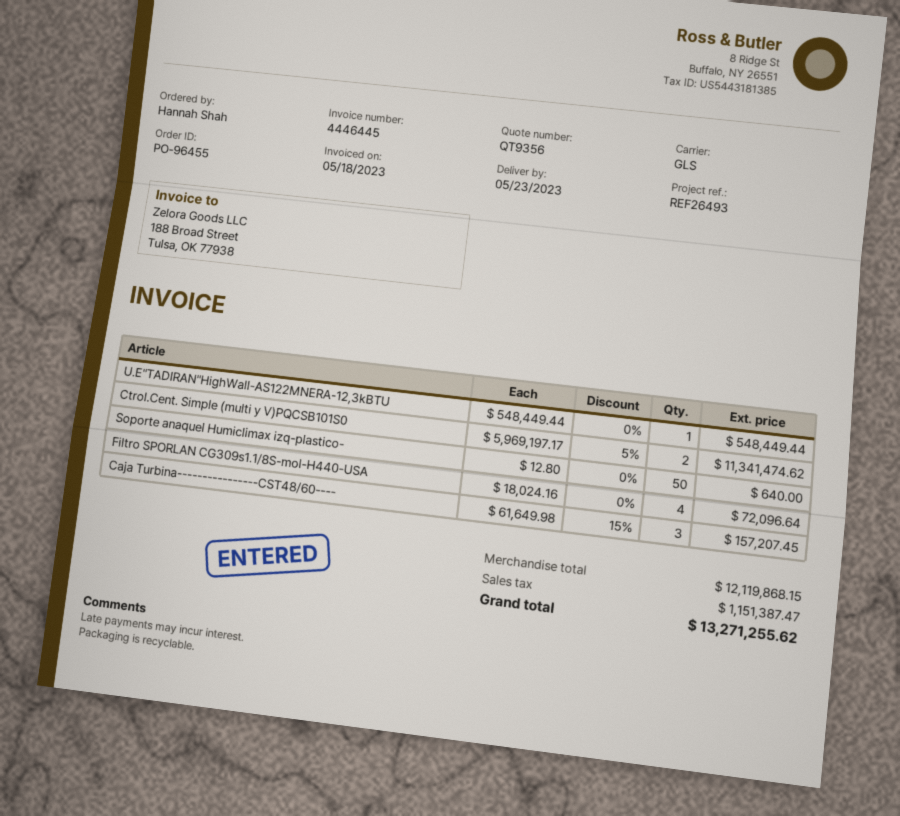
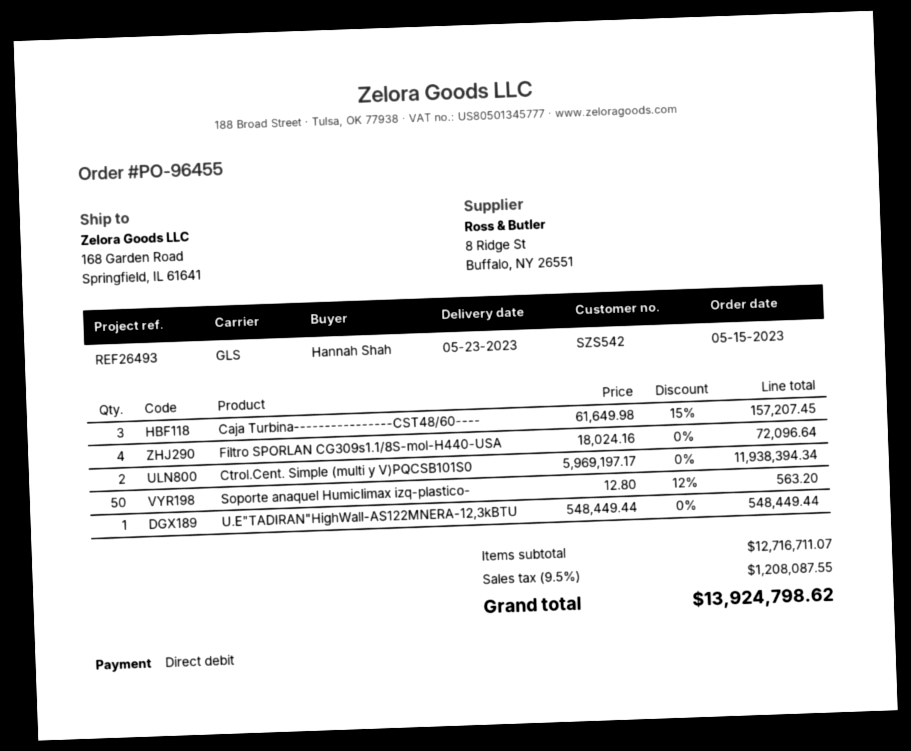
Ctrol.Cent. Simple (multi y V)PQCSB101S0: 2 x 5969197.17 - 5% = 11341474.62 -> 2 x 5969197.17 = 11938394.34
Soporte anaquel Humiclimax izq-plastico-: 50 x 12.80 = 640.00 -> 50 x 12.80 - 12% = 563.20
subtotal: 12119868.15 -> 12716711.07
tax: 1151387.47 -> 1208087.55
total: 13271255.62 -> 13924798.62

